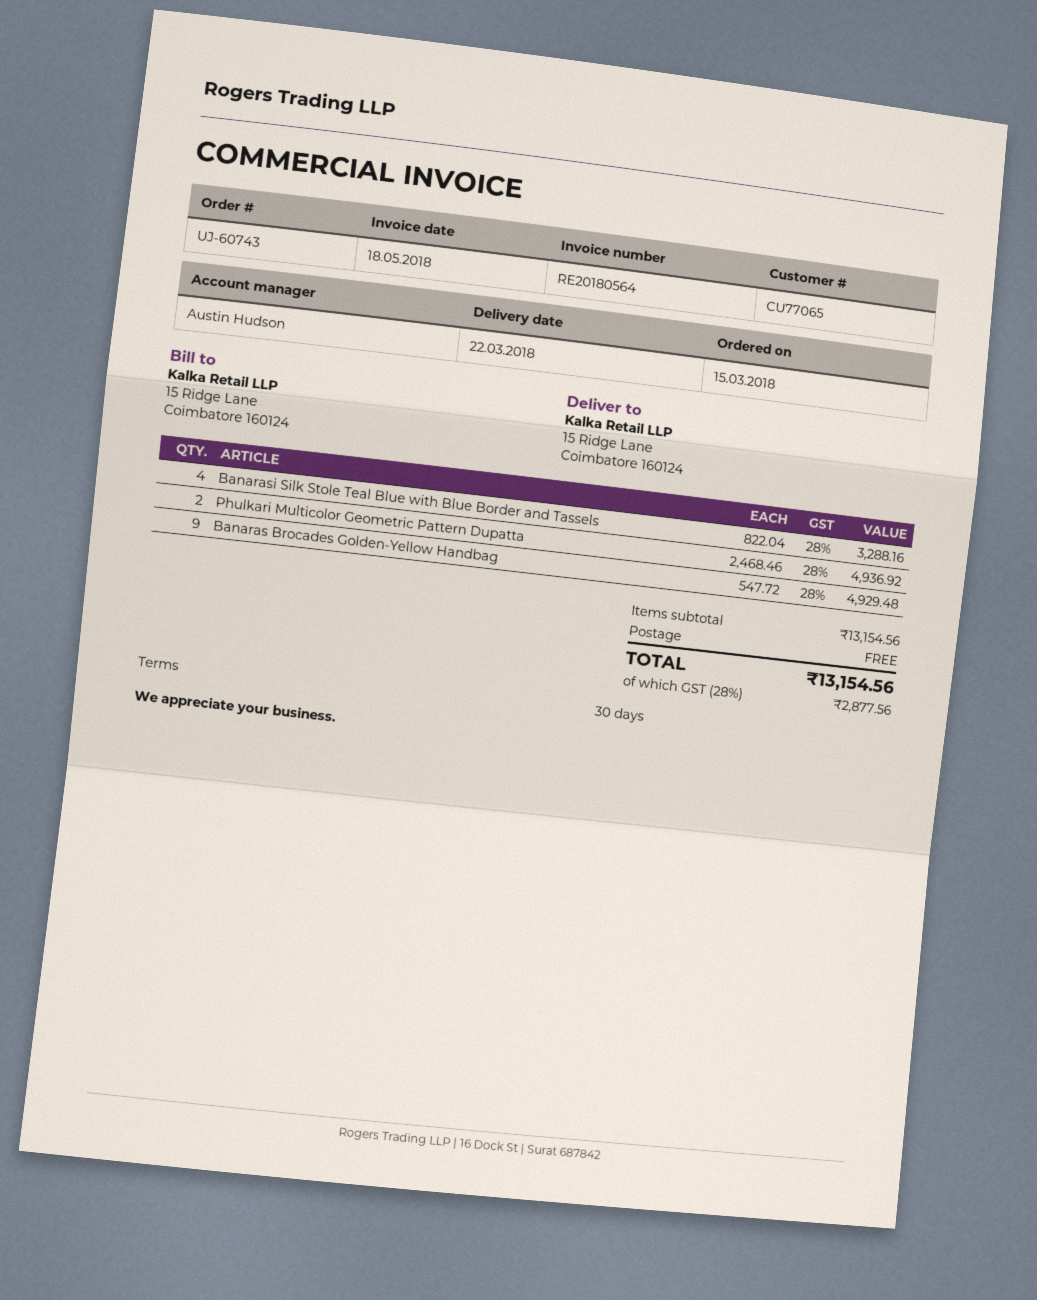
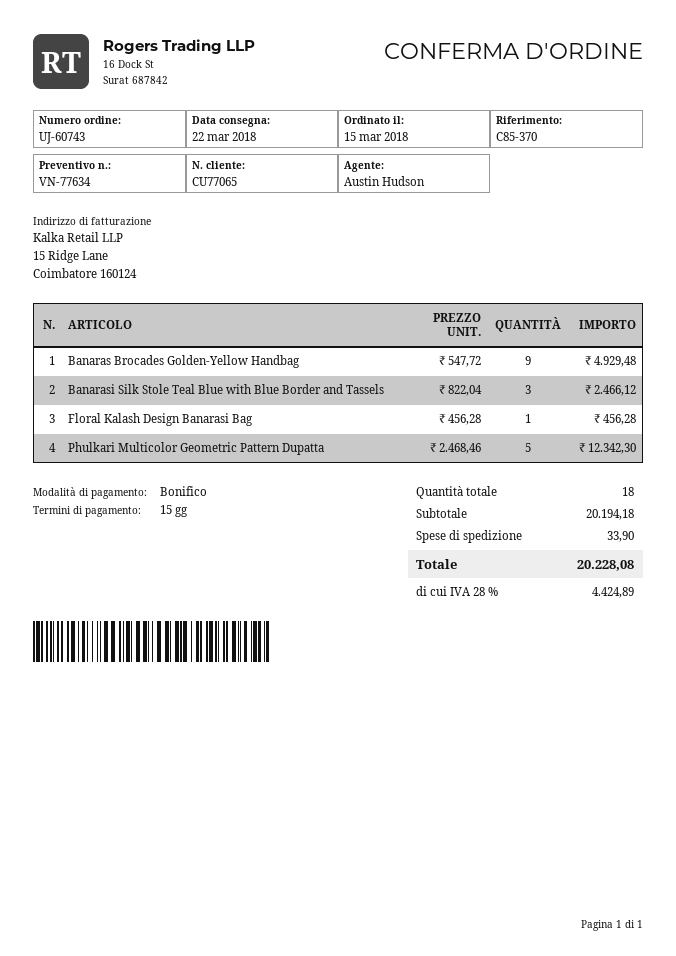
payment terms: 30 days -> 15 days
Banarasi Silk Stole Teal Blue with Blue Border and Tassels: 4 x 822.04 = 3288.16 -> 3 x 822.04 = 2466.12
Phulkari Multicolor Geometric Pattern Dupatta: 2 x 2468.46 = 4936.92 -> 5 x 2468.46 = 12342.30
Floral Kalash Design Banarasi Bag: none -> 1 x 456.28 = 456.28
subtotal: 13154.56 -> 20194.18
shipping: 0.00 -> 33.90
tax: 28% = 2877.56 -> 28% = 4424.89
total: 13154.56 -> 20228.08

